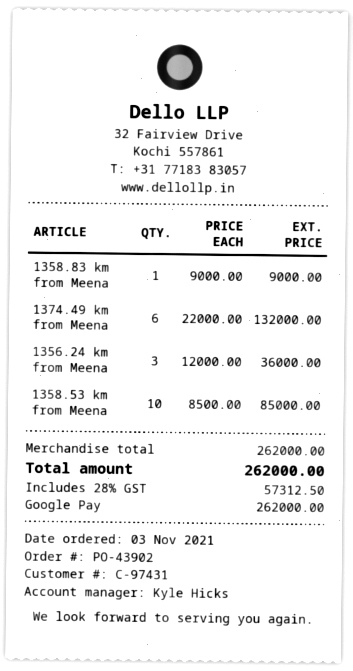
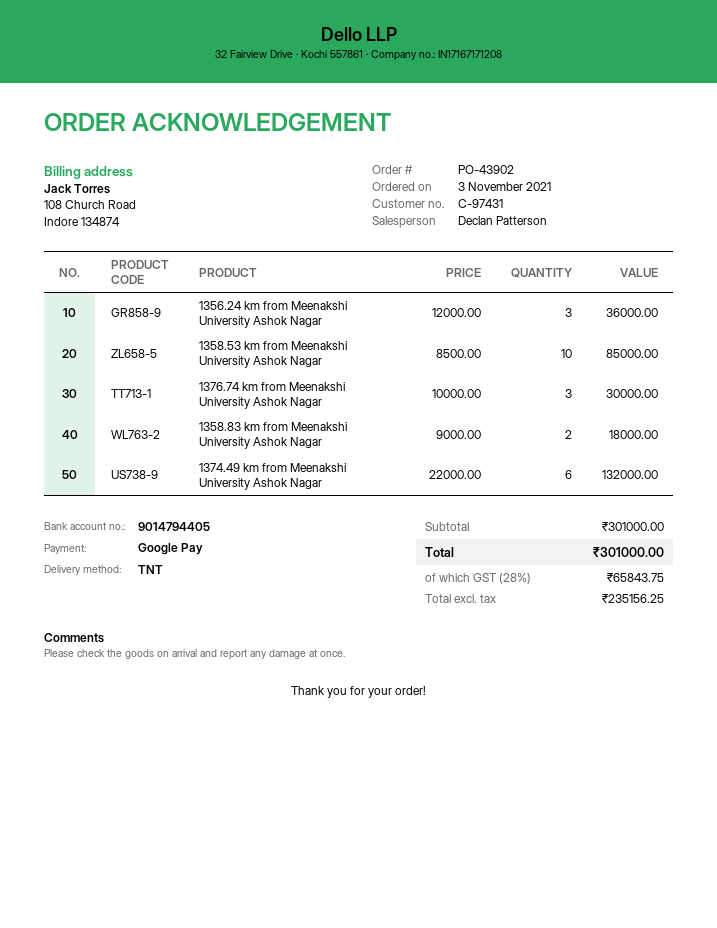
sales rep: Kyle Hicks -> Declan Patterson
1358.83 km from Meena: 1 x 9000.00 = 9000.00 -> 2 x 9000.00 = 18000.00
1376.74 km from Meenakshi University Ashok Nagar: none -> 3 x 10000.00 = 30000.00
subtotal: 262000.00 -> 301000.00
tax: 28% = 57312.50 -> 28% = 65843.75
total: 262000.00 -> 301000.00

